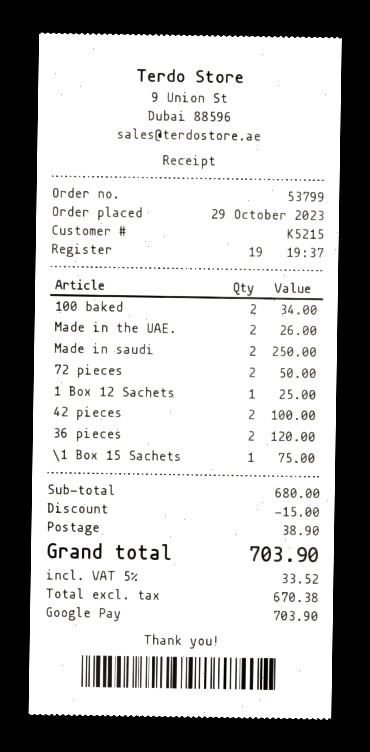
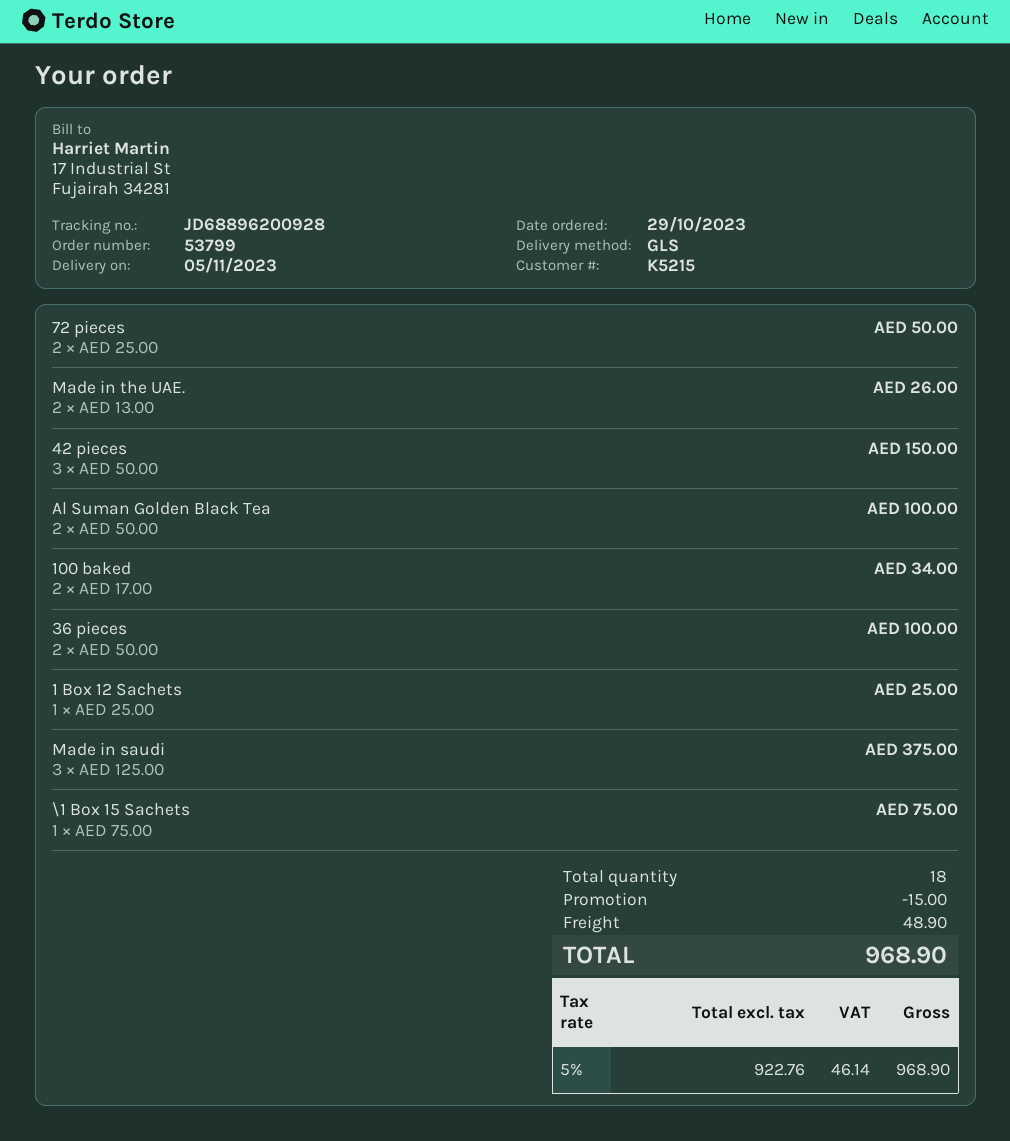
Made in saudi: 2 for 250.00 -> 3 for 375.00
42 pieces: 2 for 100.00 -> 3 for 150.00
36 pieces: 2 for 120.00 -> 2 for 100.00
Al Suman Golden Black Tea: none -> 2 for 100.00
shipping: 38.90 -> 48.90
net: 670.38 -> 922.76
tax: 5% = 33.52 -> 5% = 46.14
total: 703.90 -> 968.90

